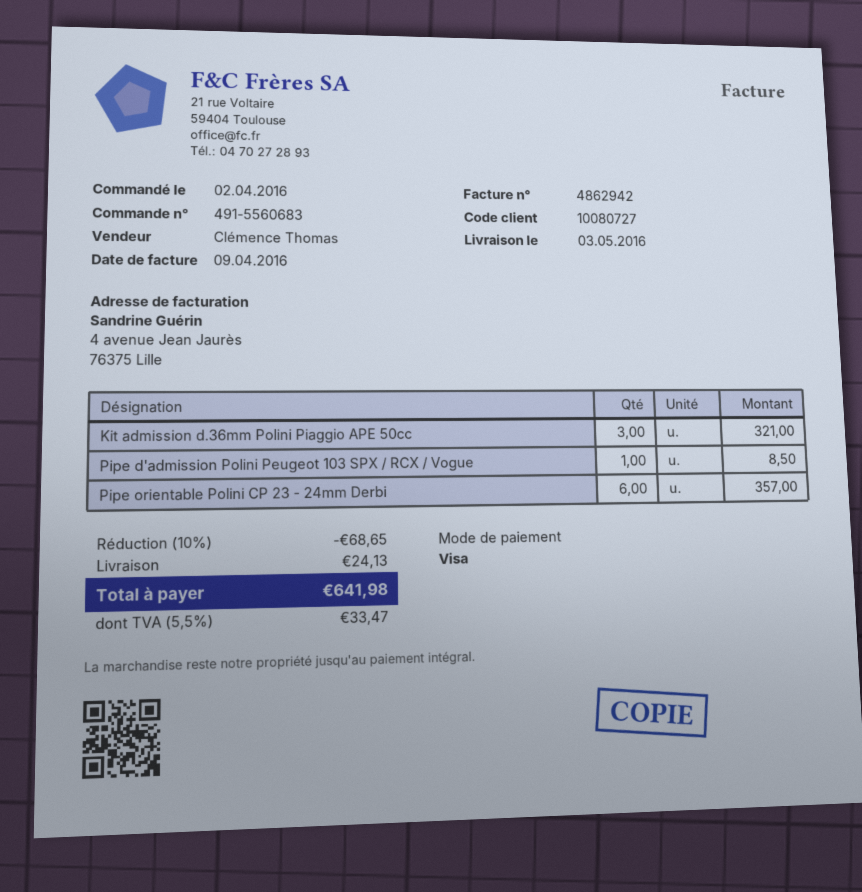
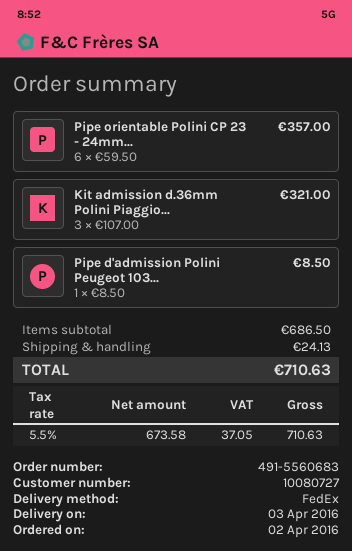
delivery date: 2016-05-03 -> 2016-04-03
discount: 10% = 68.65 -> none
tax: 5.5% = 33.47 -> 5.5% = 37.05
total: 641.98 -> 710.63

